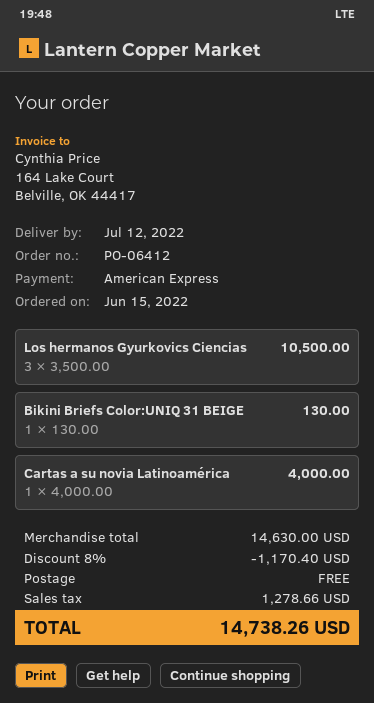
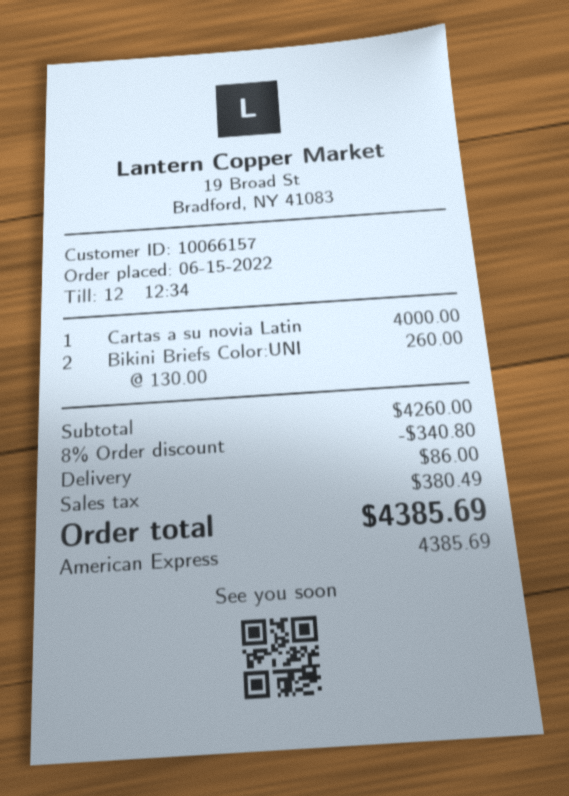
Los hermanos Gyurkovics Ciencias: 3 x 3500.00 = 10500.00 -> none
Bikini Briefs Color:UNIQ 31 BEIGE: 1 x 130.00 = 130.00 -> 2 x 130.00 = 260.00
subtotal: 14630.00 -> 4260.00
discount: 8% = 1170.40 -> 8% = 340.80
shipping: 0.00 -> 86.00
tax: 1278.66 -> 380.49
total: 14738.26 -> 4385.69

